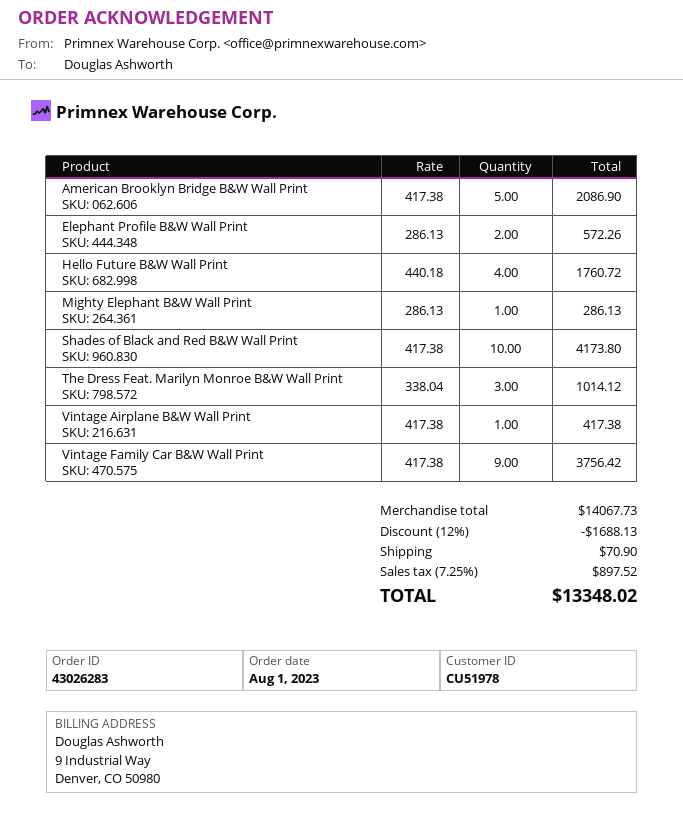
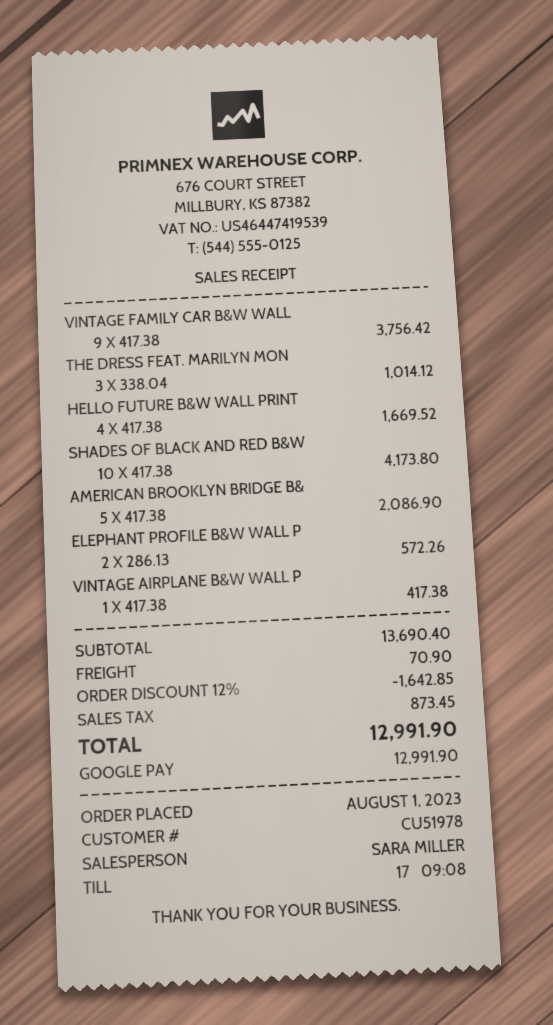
Hello Future B&W Wall Print: 4 x 440.18 = 1760.72 -> 4 x 417.38 = 1669.52
Mighty Elephant B&W Wall Print: 1 x 286.13 = 286.13 -> none
subtotal: 14067.73 -> 13690.40
discount: 12% = 1688.13 -> 12% = 1642.85
tax: 897.52 -> 873.45
total: 13348.02 -> 12991.90

